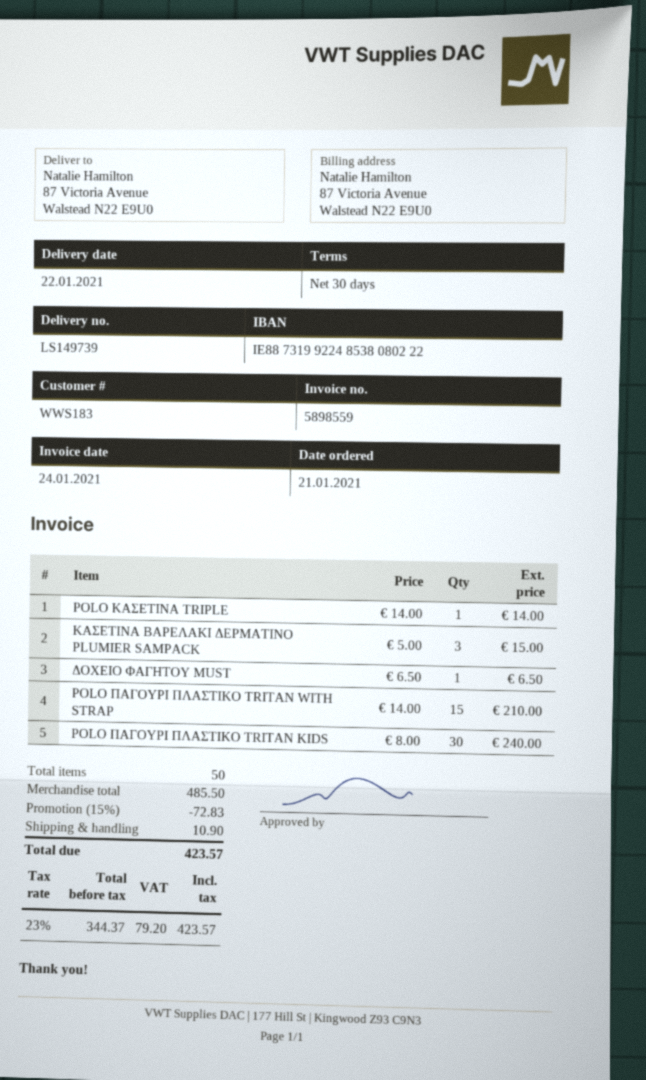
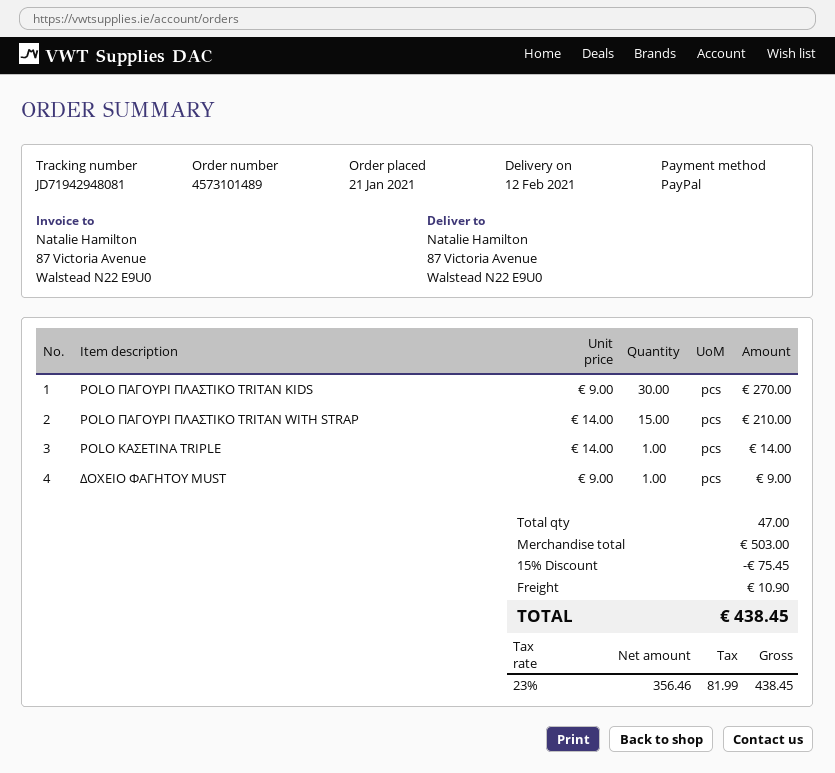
delivery date: 2021-01-22 -> 2021-02-12
ΚΑΣΕΤΙΝΑ ΒΑΡΕΛΑΚΙ ΔΕΡΜΑΤΙΝΟ PLUMIER SAMPACK: 3 x 5.00 = 15.00 -> none
ΔΟΧΕΙΟ ΦΑΓΗΤΟΥ MUST: 1 x 6.50 = 6.50 -> 1 x 9.00 = 9.00
POLO ΠΑΓΟΥΡΙ ΠΛΑΣΤΙΚΟ TRITAN KIDS: 30 x 8.00 = 240.00 -> 30 x 9.00 = 270.00
total quantity: 50 -> 47
subtotal: 485.50 -> 503.00
discount: 15% = 72.83 -> 15% = 75.45
net: 344.37 -> 356.46
tax: 23% = 79.20 -> 23% = 81.99
total: 423.57 -> 438.45

